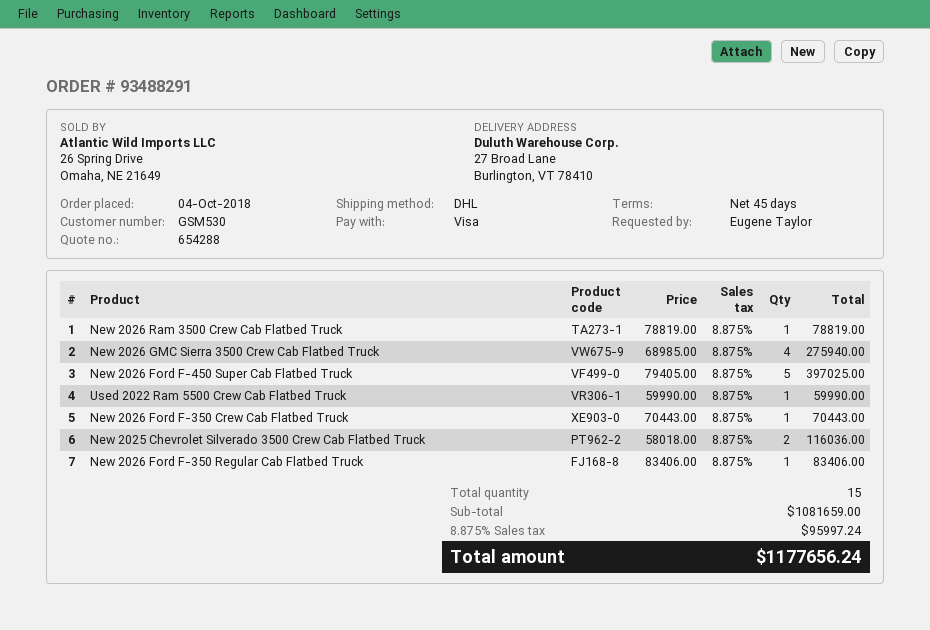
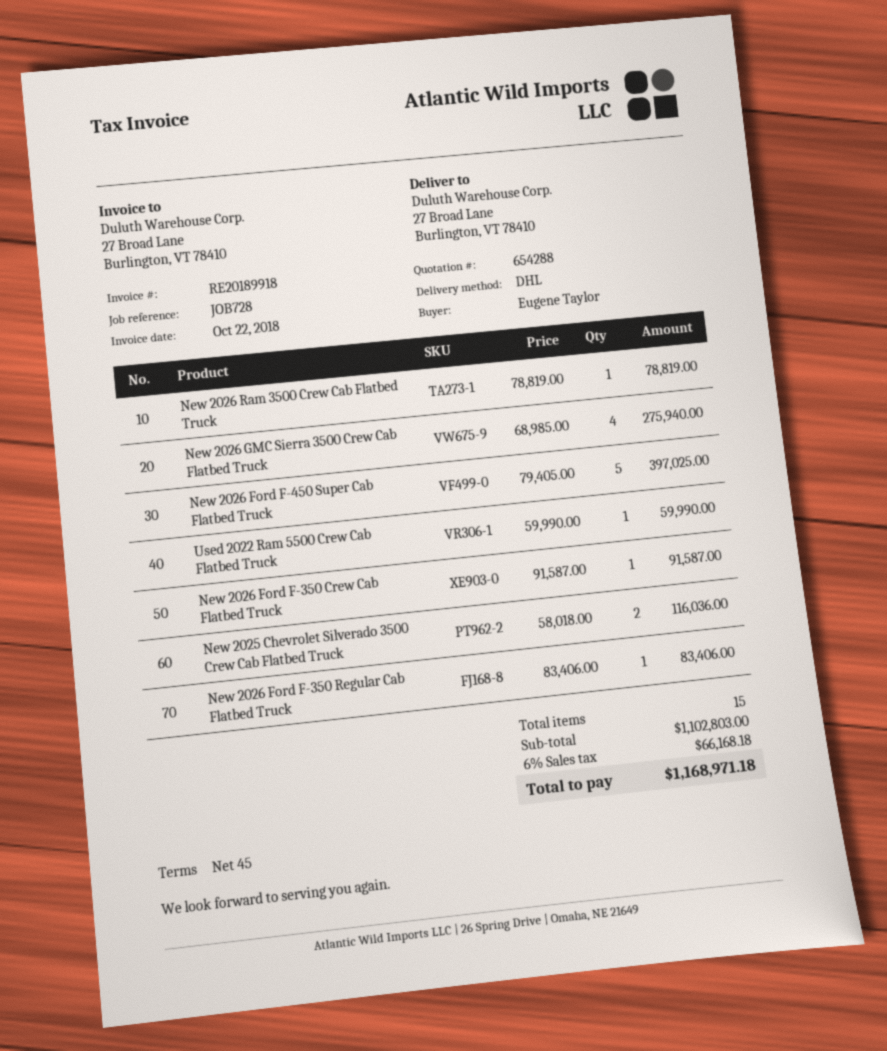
New 2026 Ford F-350 Crew Cab Flatbed Truck: 1 x 70443.00 = 70443.00 -> 1 x 91587.00 = 91587.00
subtotal: 1081659.00 -> 1102803.00
tax: 8.875% = 95997.24 -> 6% = 66168.18
total: 1177656.24 -> 1168971.18

